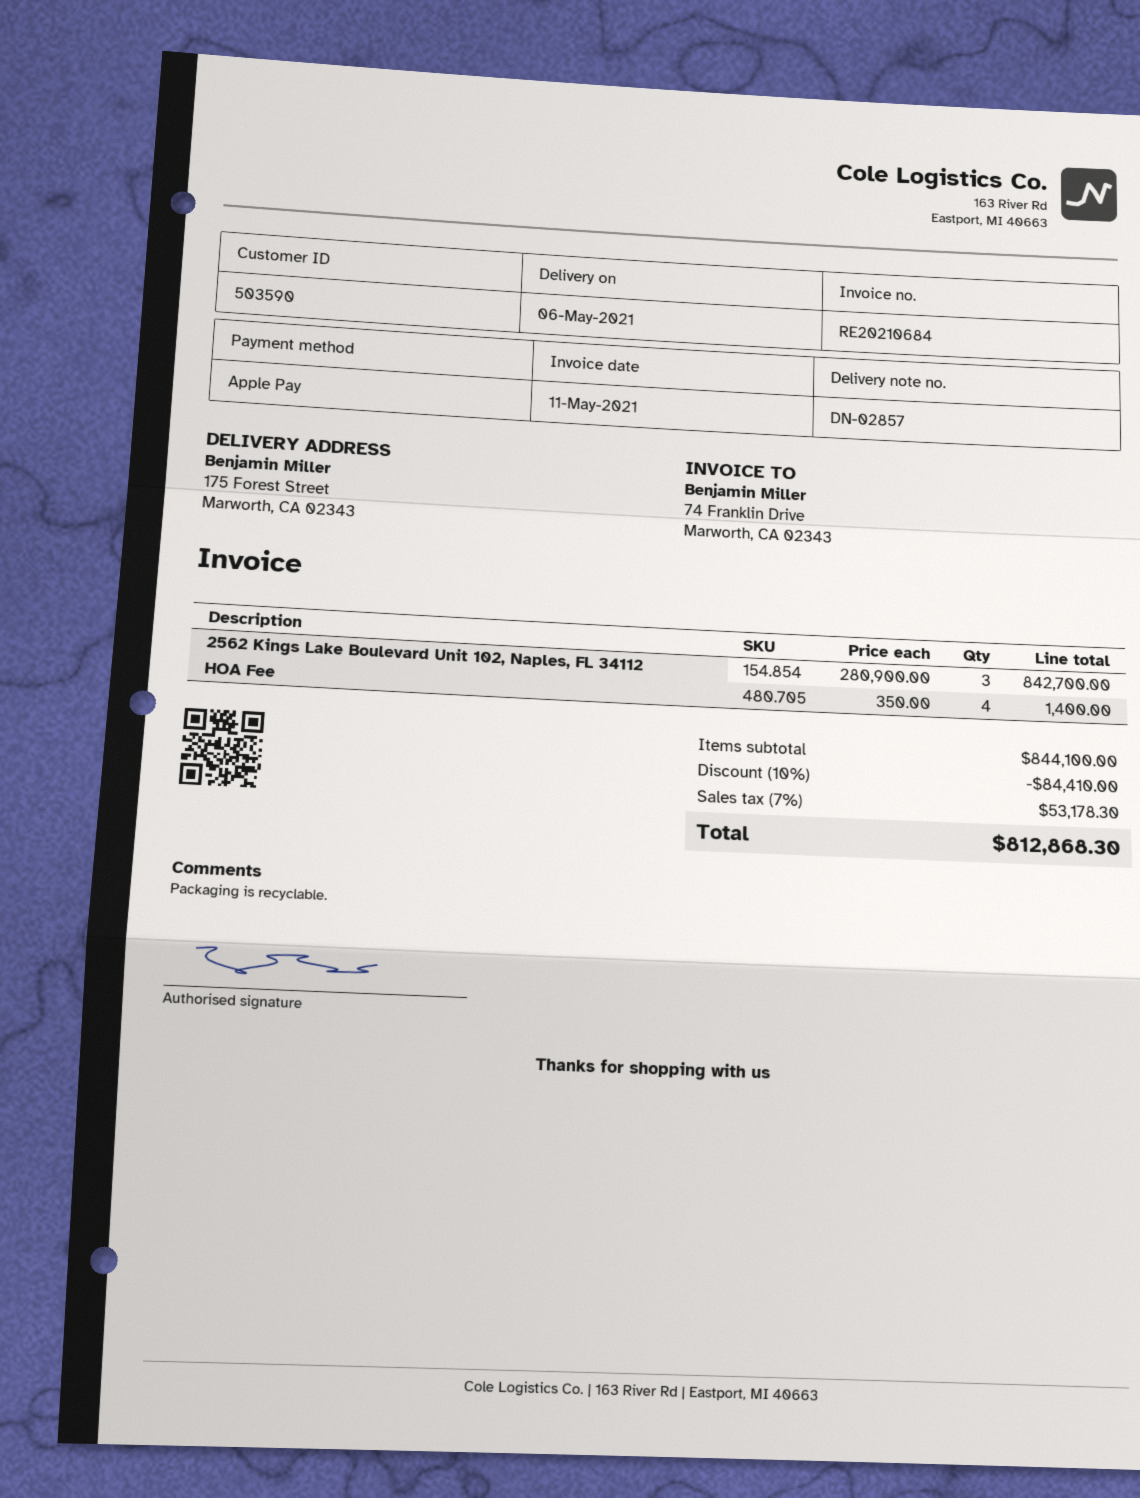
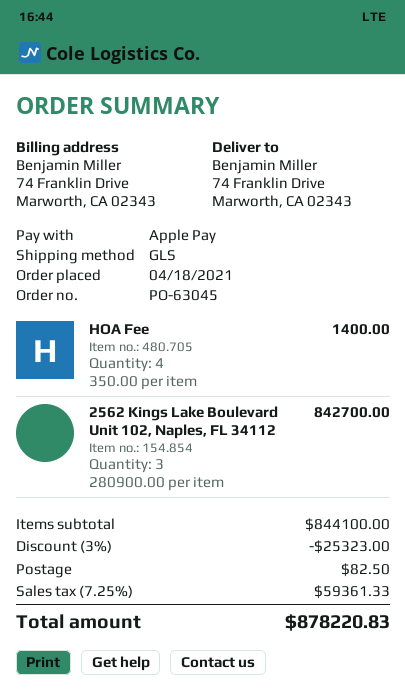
ship to: 175 Forest Street, Marworth, CA 02343 -> 74 Franklin Drive, Marworth, CA 02343
discount: 10% = 84410.00 -> 3% = 25323.00
shipping: none -> 82.50
tax: 7% = 53178.30 -> 7.25% = 59361.33
total: 812868.30 -> 878220.83

